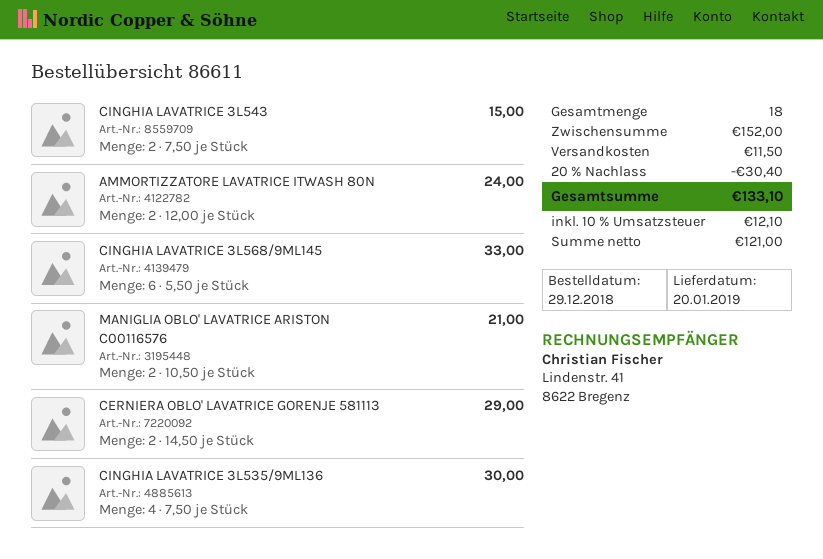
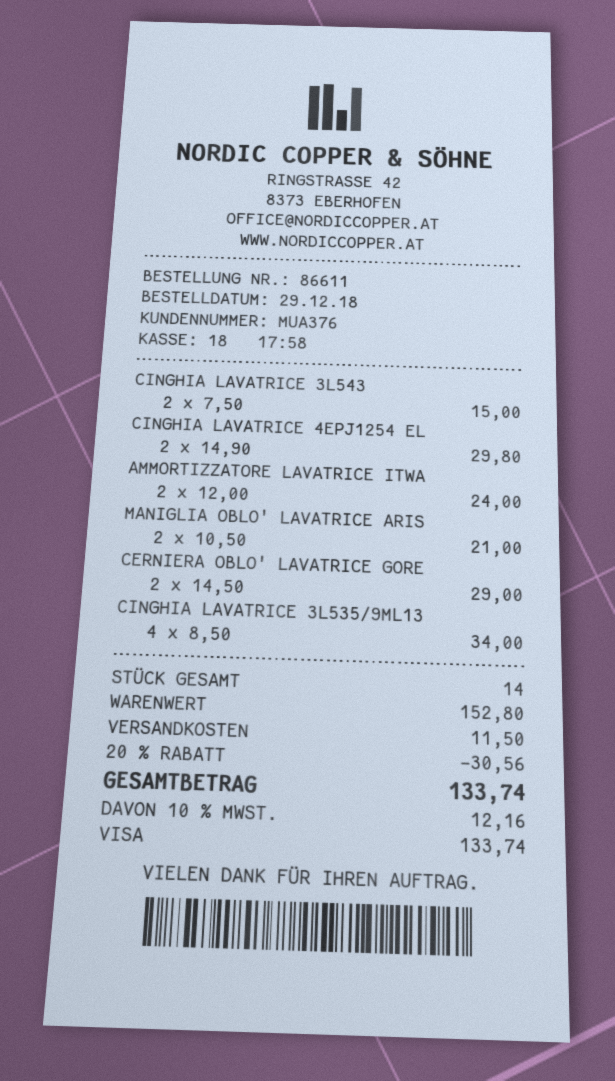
CINGHIA LAVATRICE 3L568/9ML145: 6 x 5.50 = 33.00 -> none
CINGHIA LAVATRICE 3L535/9ML136: 4 x 7.50 = 30.00 -> 4 x 8.50 = 34.00
CINGHIA LAVATRICE 4EPJ1254 EL: none -> 2 x 14.90 = 29.80
total quantity: 18 -> 14
subtotal: 152.00 -> 152.80
discount: 20% = 30.40 -> 20% = 30.56
tax: 10% = 12.10 -> 10% = 12.16
total: 133.10 -> 133.74

